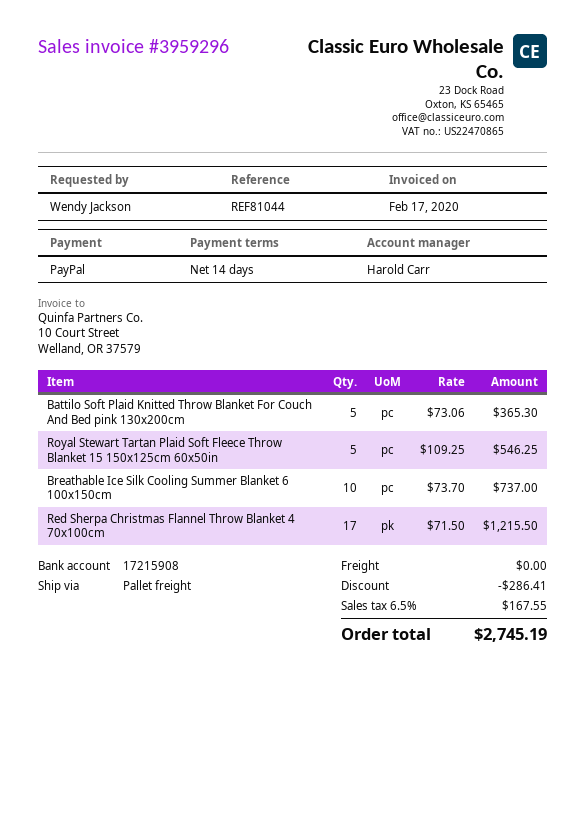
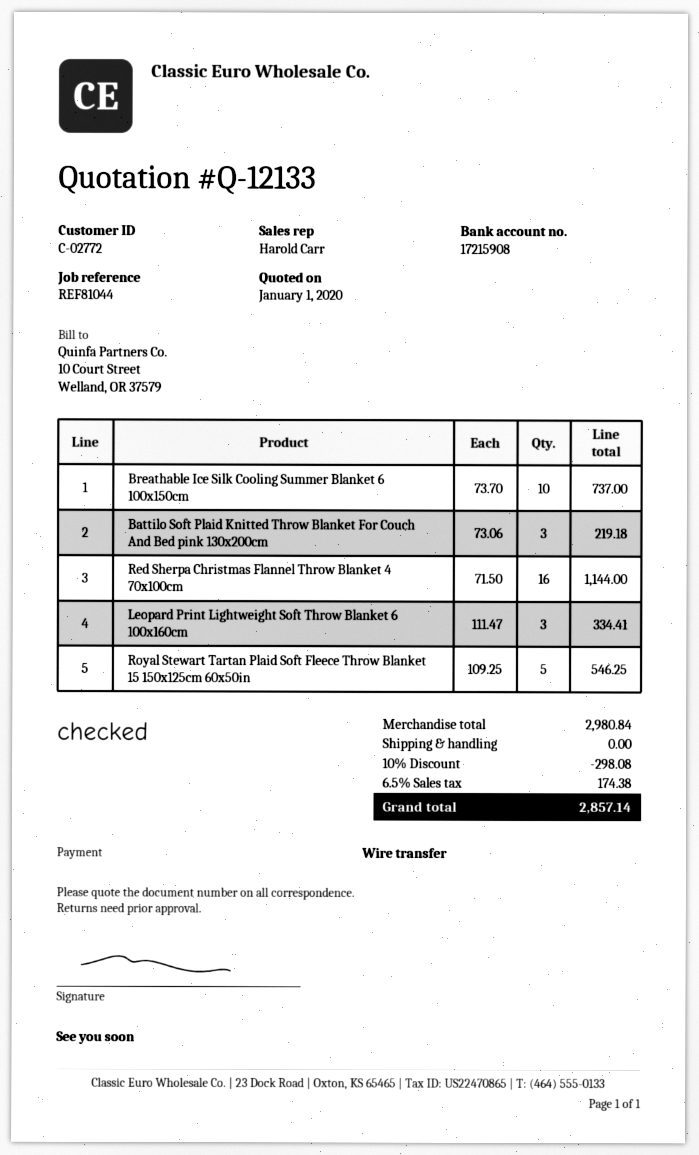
payment method: PayPal -> bank transfer
Battilo Soft Plaid Knitted Throw Blanket For Couch And Bed pink 130x200cm: 5 x 73.06 = 365.30 -> 3 x 73.06 = 219.18
Red Sherpa Christmas Flannel Throw Blanket 4 70x100cm: 17 x 71.50 = 1215.50 -> 16 x 71.50 = 1144.00
Leopard Print Lightweight Soft Throw Blanket 6 100x160cm: none -> 3 x 111.47 = 334.41
discount: 286.41 -> 298.08
tax: 6.5% = 167.55 -> 6.5% = 174.38
total: 2745.19 -> 2857.14

